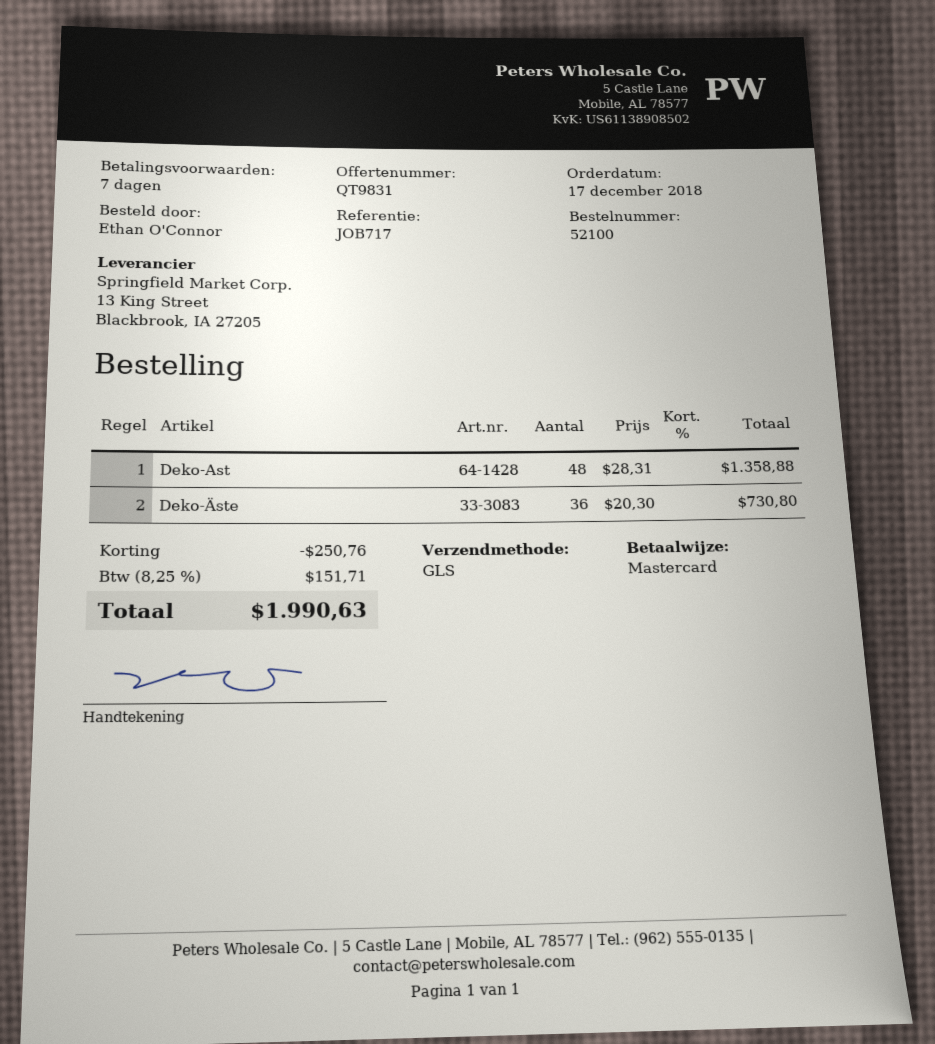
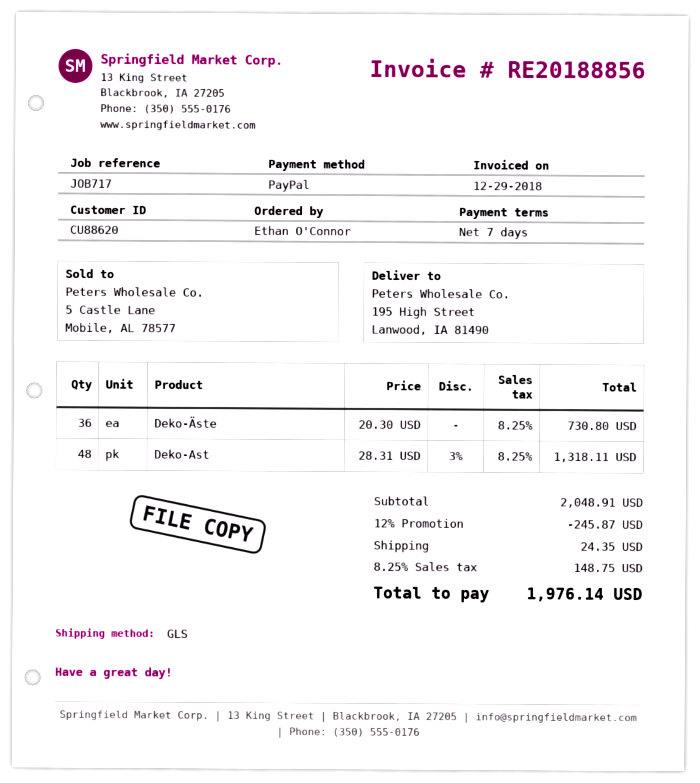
payment method: Mastercard -> PayPal
Deko-Ast: 48 x 28.31 = 1358.88 -> 48 x 28.31 - 3% = 1318.11
discount: 250.76 -> 245.87
shipping: none -> 24.35
tax: 8.25% = 151.71 -> 8.25% = 148.75
total: 1990.63 -> 1976.14

